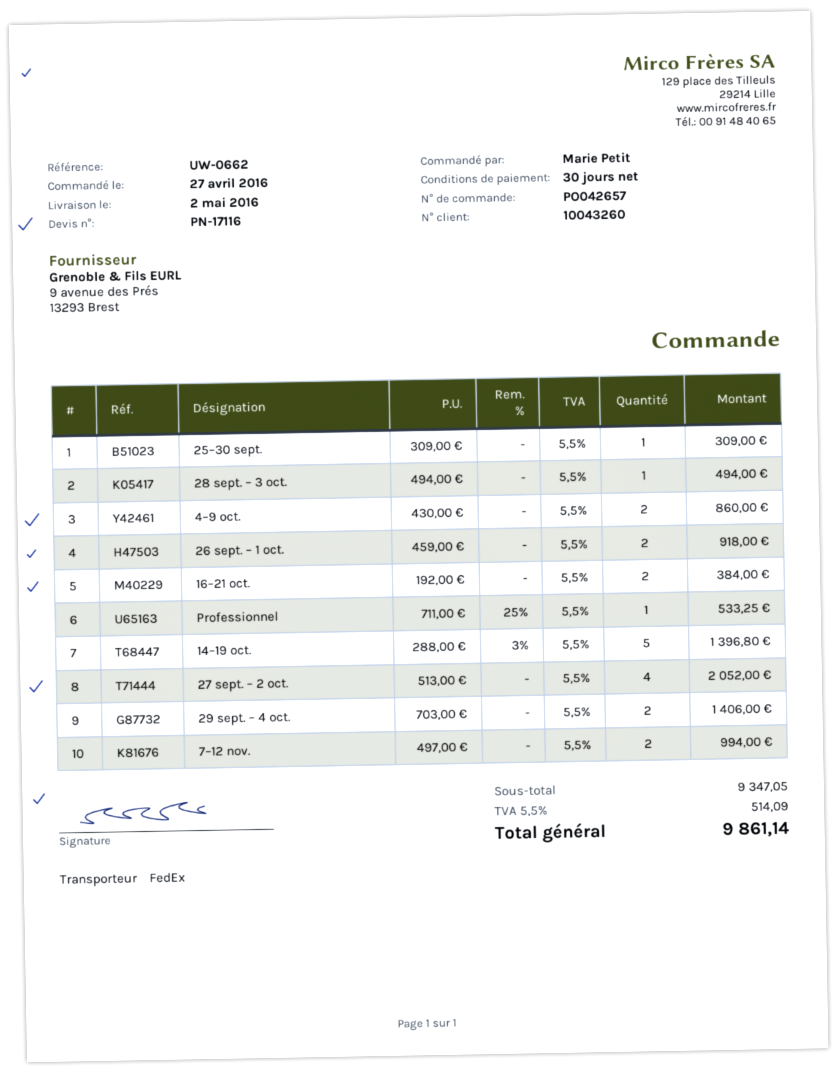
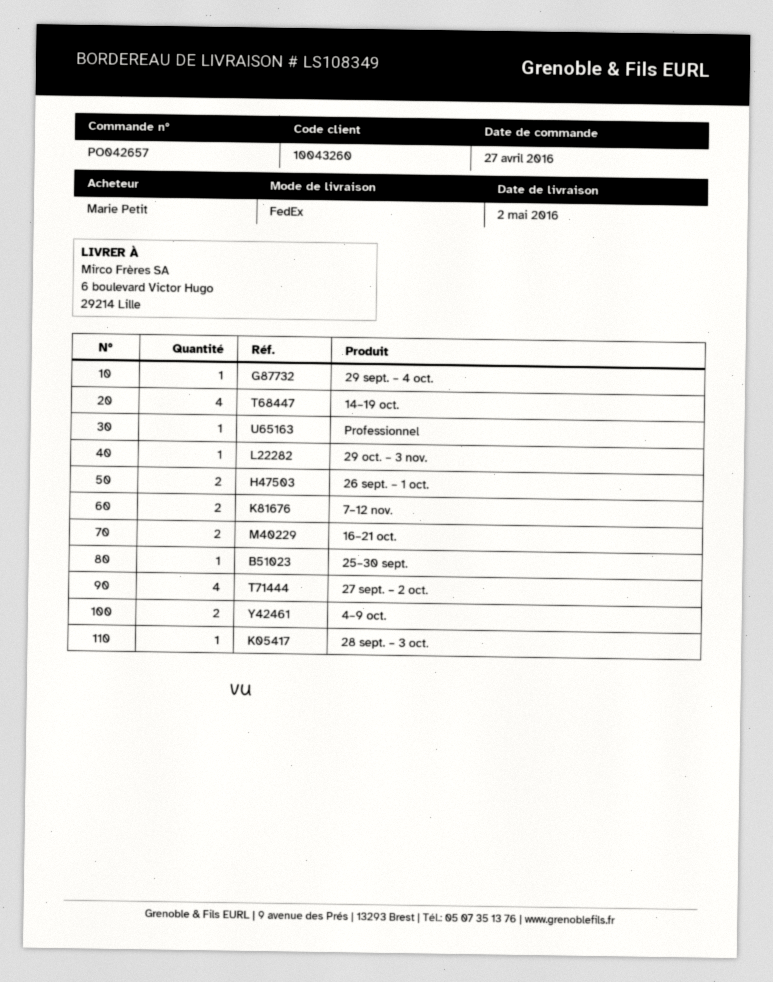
14–19 oct.: 5 -> 4
29 sept. – 4 oct.: 2 -> 1
29 oct. – 3 nov.: none -> 1

